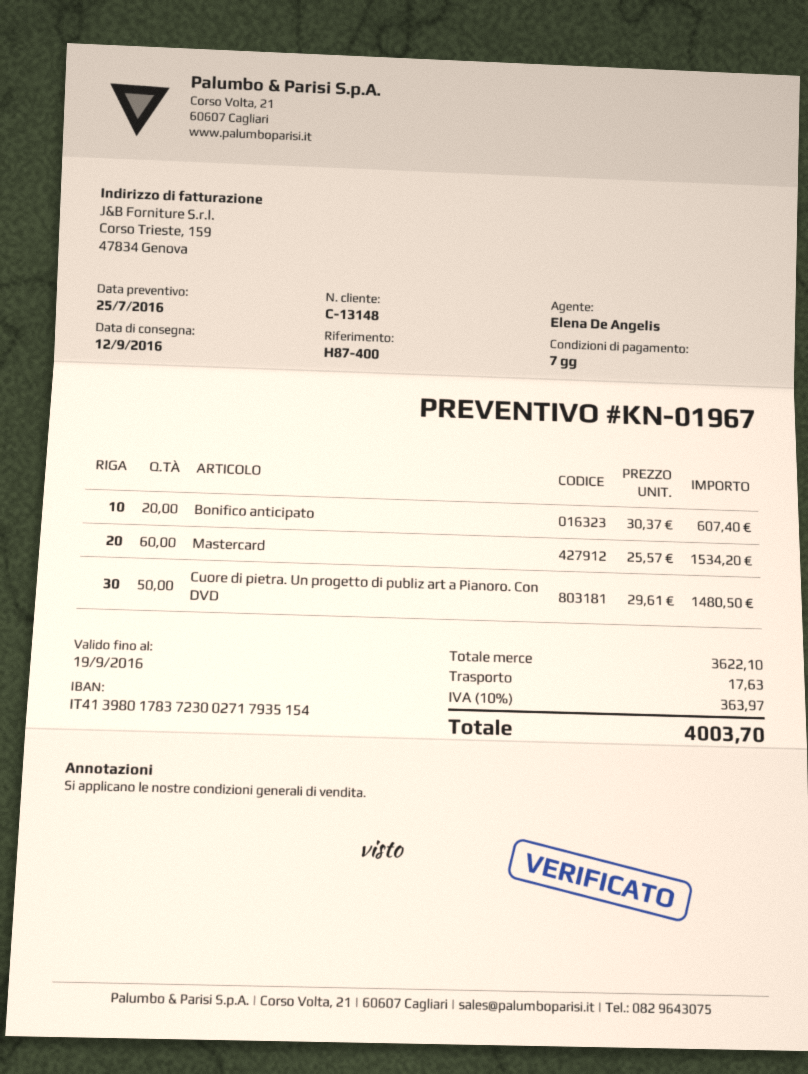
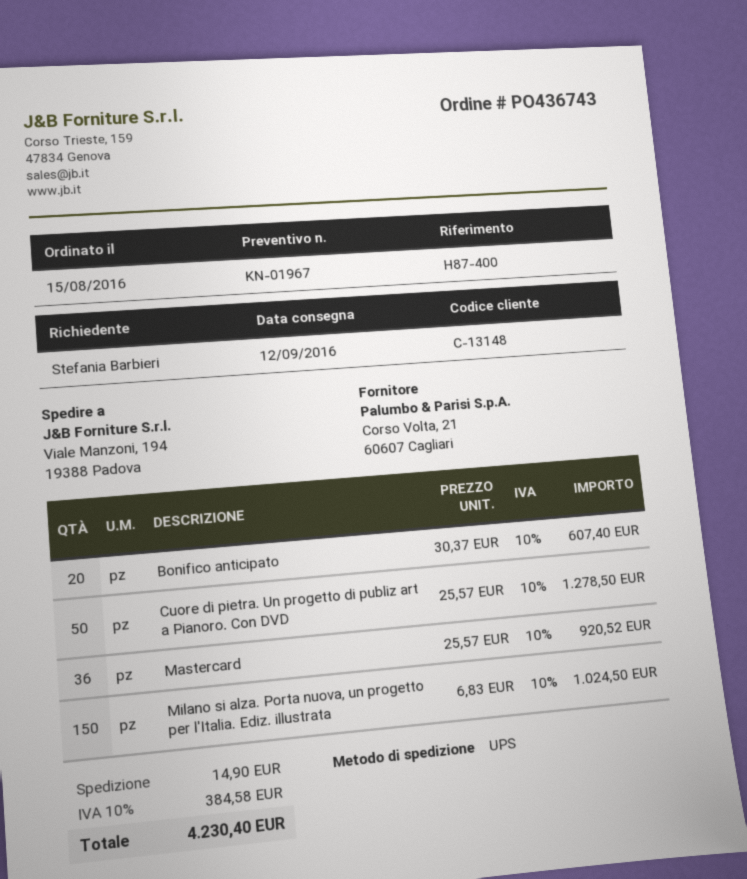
Mastercard: 60 x 25.57 = 1534.20 -> 36 x 25.57 = 920.52
Cuore di pietra. Un progetto di publiz art a Pianoro. Con DVD: 50 x 29.61 = 1480.50 -> 50 x 25.57 = 1278.50
Milano si alza. Porta nuova, un progetto per l'Italia. Ediz. illustrata: none -> 150 x 6.83 = 1024.50
shipping: 17.63 -> 14.90
tax: 10% = 363.97 -> 10% = 384.58
total: 4003.70 -> 4230.40

